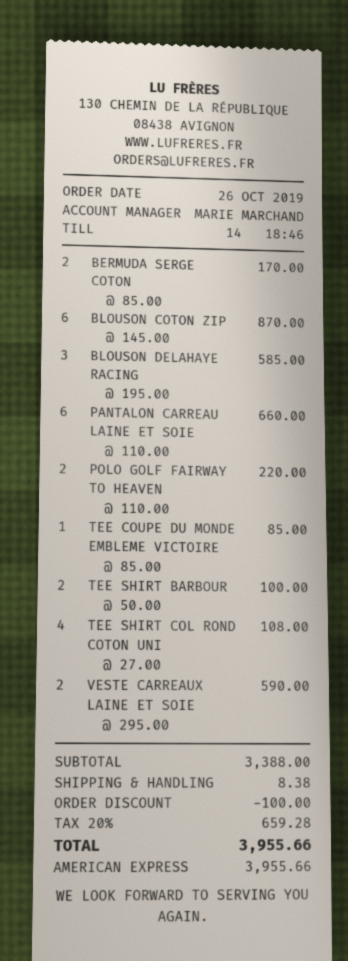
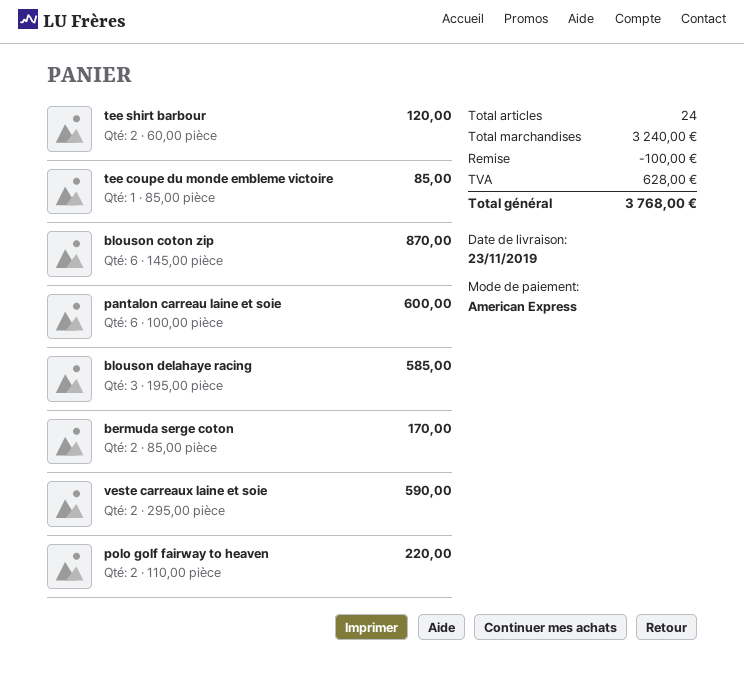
PANTALON CARREAU LAINE ET SOIE: 6 x 110.00 = 660.00 -> 6 x 100.00 = 600.00
TEE SHIRT BARBOUR: 2 x 50.00 = 100.00 -> 2 x 60.00 = 120.00
TEE SHIRT COL ROND COTON UNI: 4 x 27.00 = 108.00 -> none
subtotal: 3388.00 -> 3240.00
shipping: 8.38 -> none
tax: 659.28 -> 628.00
total: 3955.66 -> 3768.00

